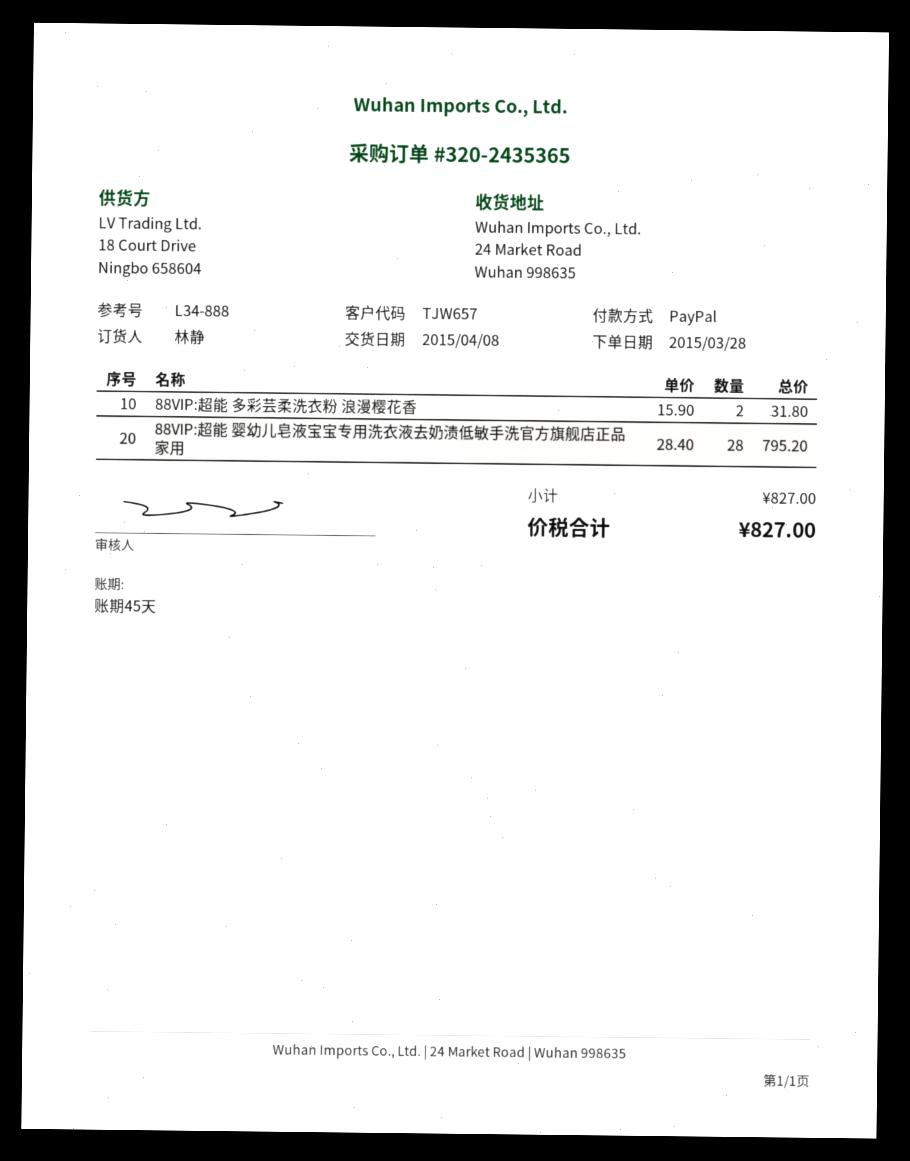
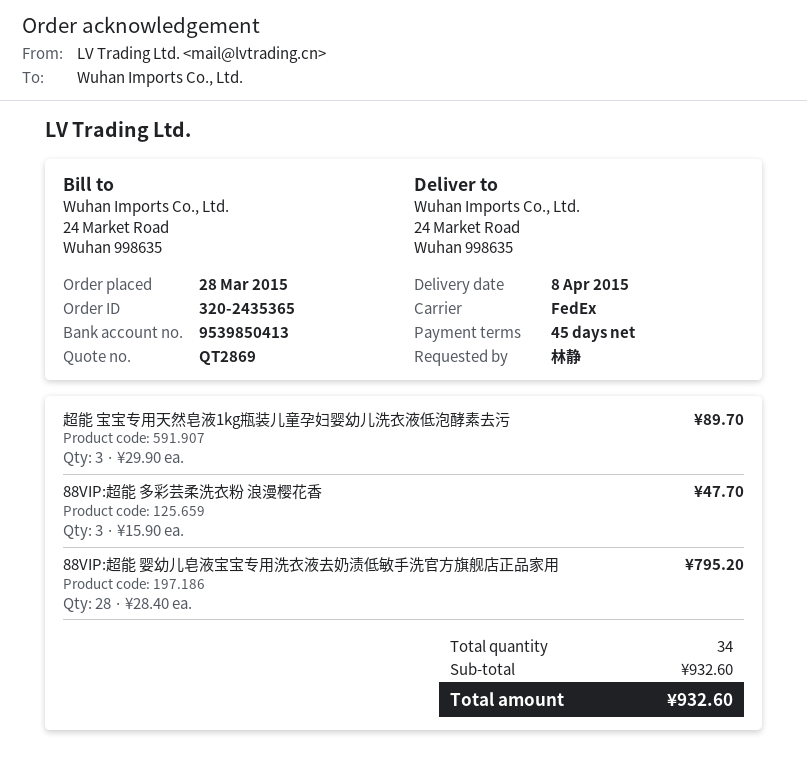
88VIP:超能 多彩芸柔洗衣粉 浪漫樱花香: 2 x 15.90 = 31.80 -> 3 x 15.90 = 47.70
超能 宝宝专用天然皂液1kg瓶装儿童孕妇婴幼儿洗衣液低泡酵素去污: none -> 3 x 29.90 = 89.70
subtotal: 827.00 -> 932.60
total: 827.00 -> 932.60

